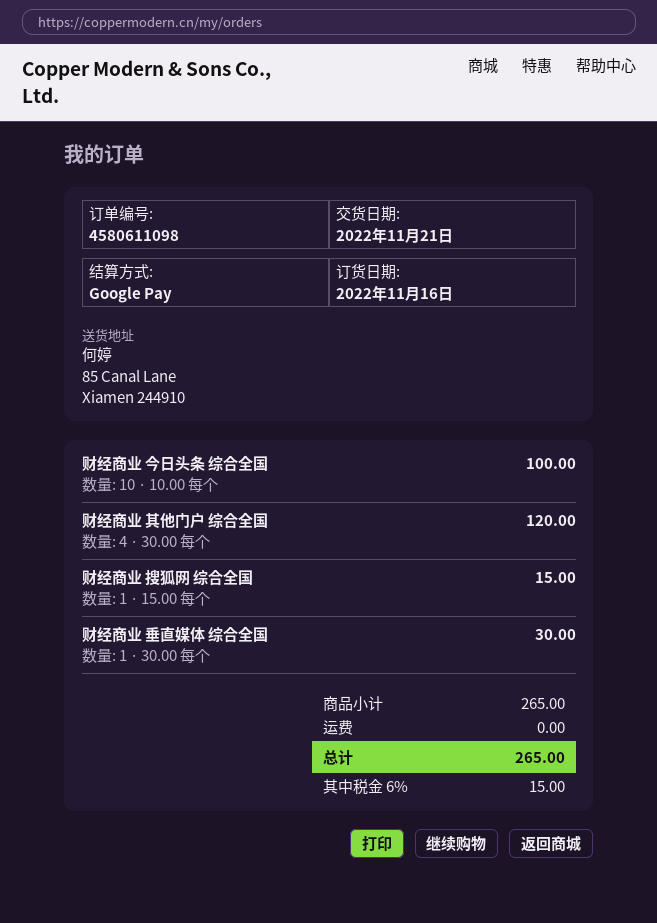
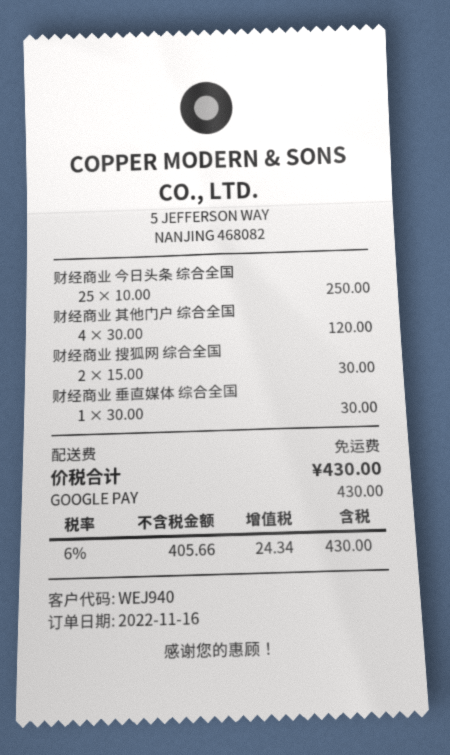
财经商业 今日头条 综合全国: 10 x 10.00 = 100.00 -> 25 x 10.00 = 250.00
财经商业 搜狐网 综合全国: 1 x 15.00 = 15.00 -> 2 x 15.00 = 30.00
tax: 6% = 15.00 -> 6% = 24.34
total: 265.00 -> 430.00

